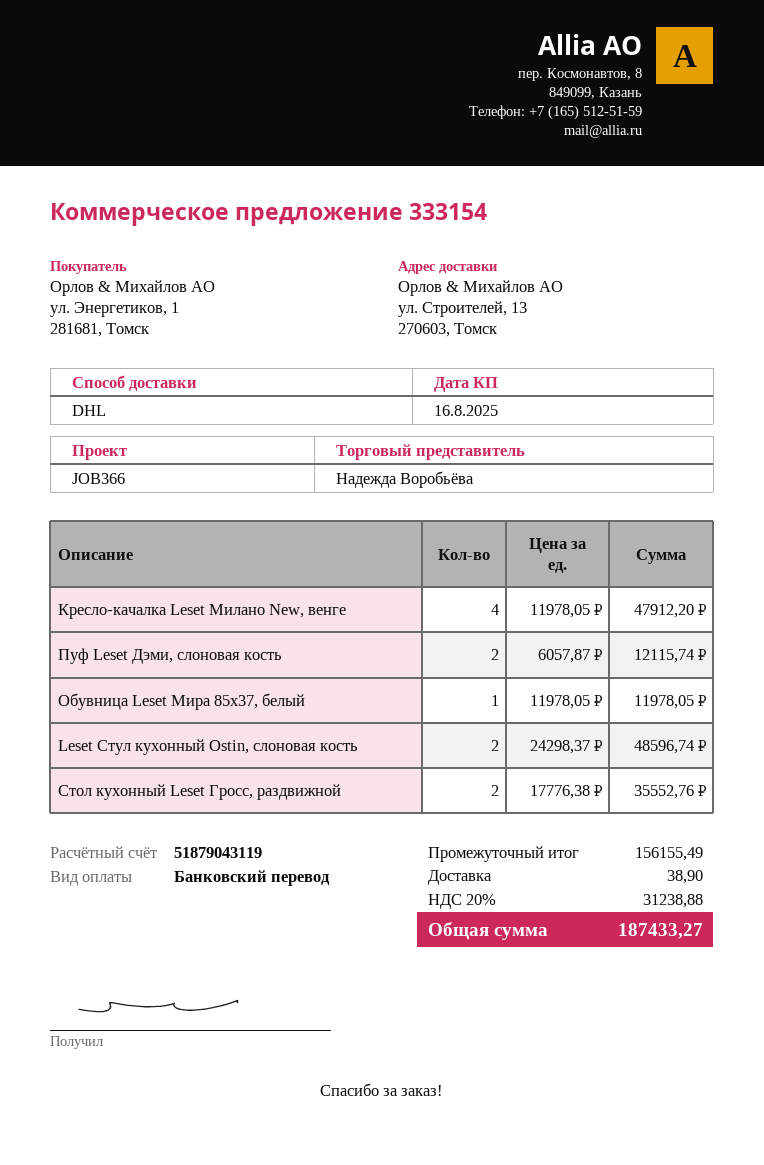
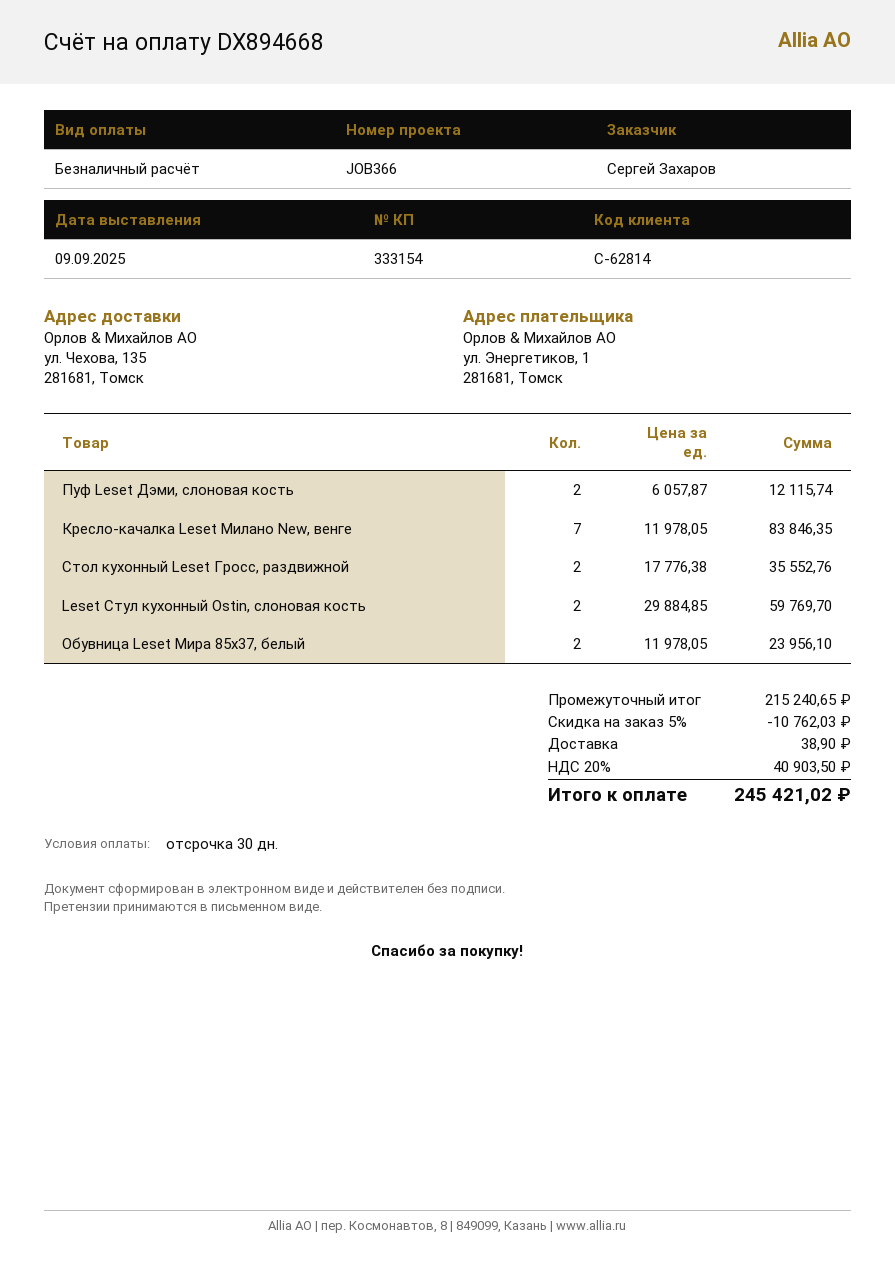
ship to: ул. Строителей, 13, 270603, Томск -> ул. Чехова, 135, 281681, Томск
Кресло-качалка Leset Милано New, венге: 4 x 11978.05 = 47912.20 -> 7 x 11978.05 = 83846.35
Обувница Leset Мира 85х37, белый: 1 x 11978.05 = 11978.05 -> 2 x 11978.05 = 23956.10
Leset Стул кухонный Ostin, слоновая кость: 2 x 24298.37 = 48596.74 -> 2 x 29884.85 = 59769.70
subtotal: 156155.49 -> 215240.65
discount: none -> 5% = 10762.03
tax: 20% = 31238.88 -> 20% = 40903.50
total: 187433.27 -> 245421.02

